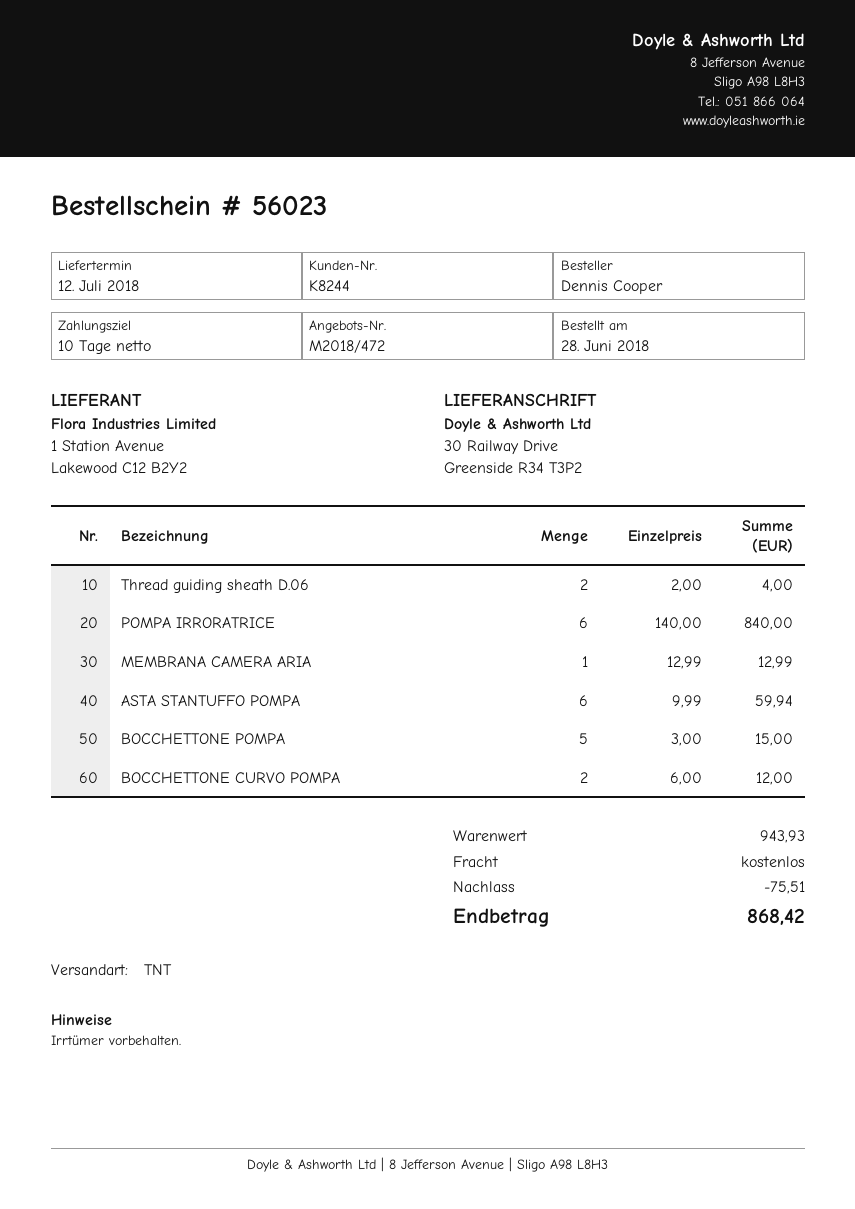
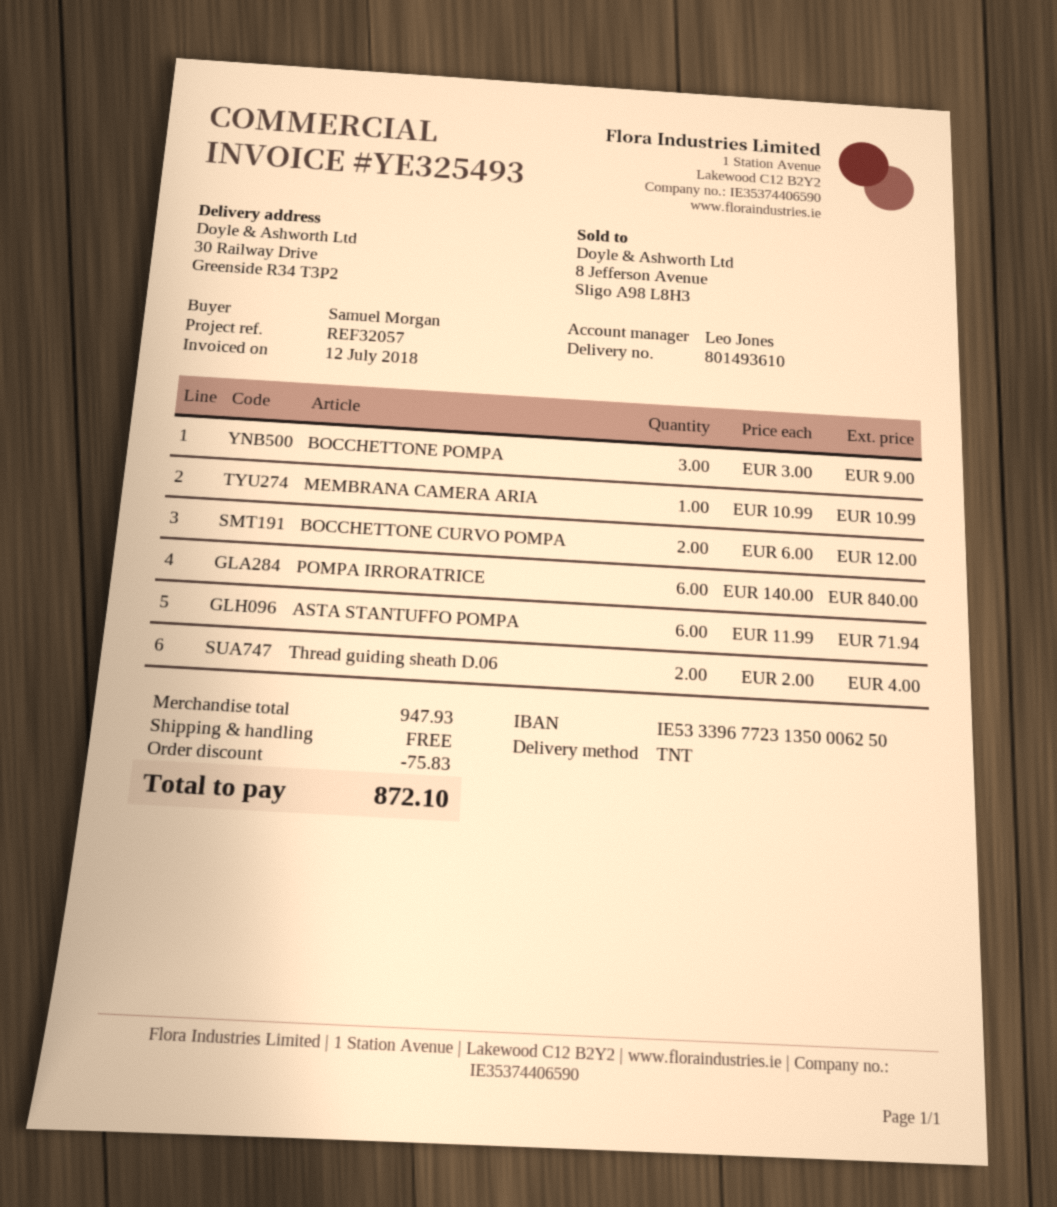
ordered by: Dennis Cooper -> Samuel Morgan
MEMBRANA CAMERA ARIA: 1 x 12.99 = 12.99 -> 1 x 10.99 = 10.99
ASTA STANTUFFO POMPA: 6 x 9.99 = 59.94 -> 6 x 11.99 = 71.94
BOCCHETTONE POMPA: 5 x 3.00 = 15.00 -> 3 x 3.00 = 9.00
subtotal: 943.93 -> 947.93
discount: 75.51 -> 75.83
total: 868.42 -> 872.10

